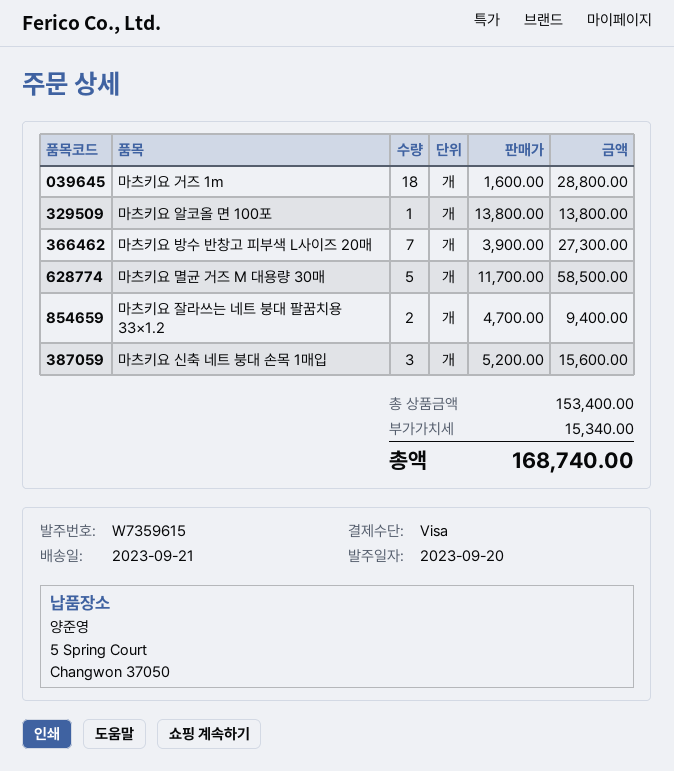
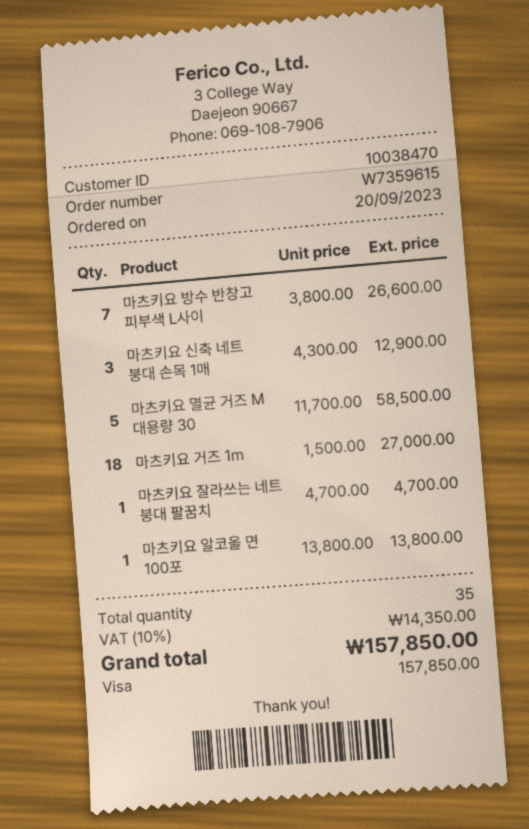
마츠키요 거즈 1m: 18 x 1600.00 = 28800.00 -> 18 x 1500.00 = 27000.00
마츠키요 방수 반창고 피부색 L사이즈 20매: 7 x 3900.00 = 27300.00 -> 7 x 3800.00 = 26600.00
마츠키요 잘라쓰는 네트 붕대 팔꿈치용 33×1.2: 2 x 4700.00 = 9400.00 -> 1 x 4700.00 = 4700.00
마츠키요 신축 네트 붕대 손목 1매입: 3 x 5200.00 = 15600.00 -> 3 x 4300.00 = 12900.00
tax: 15340.00 -> 14350.00
total: 168740.00 -> 157850.00

